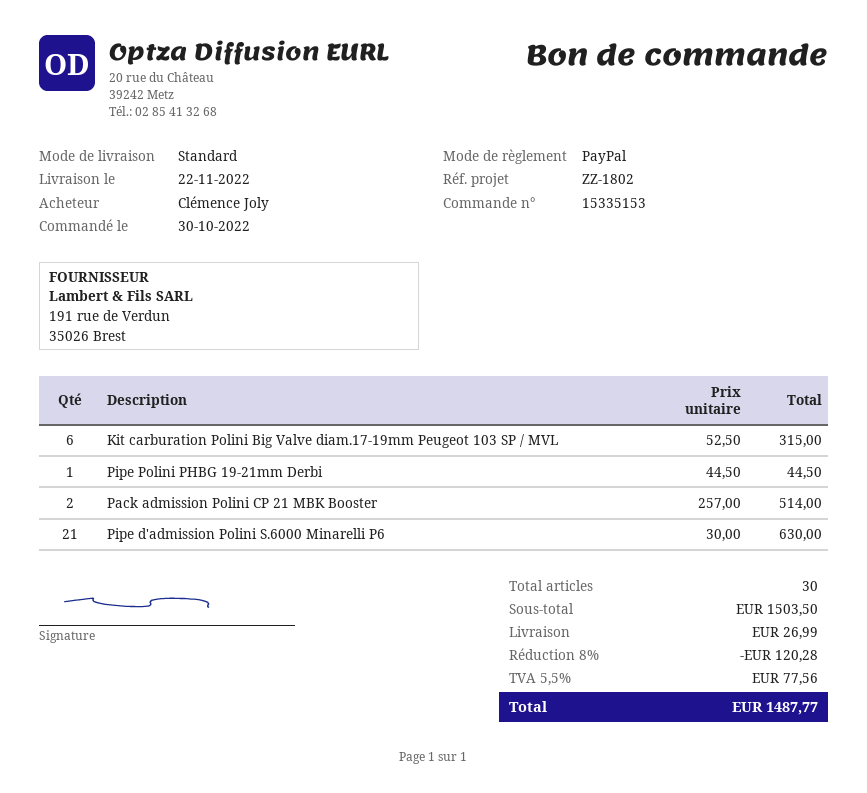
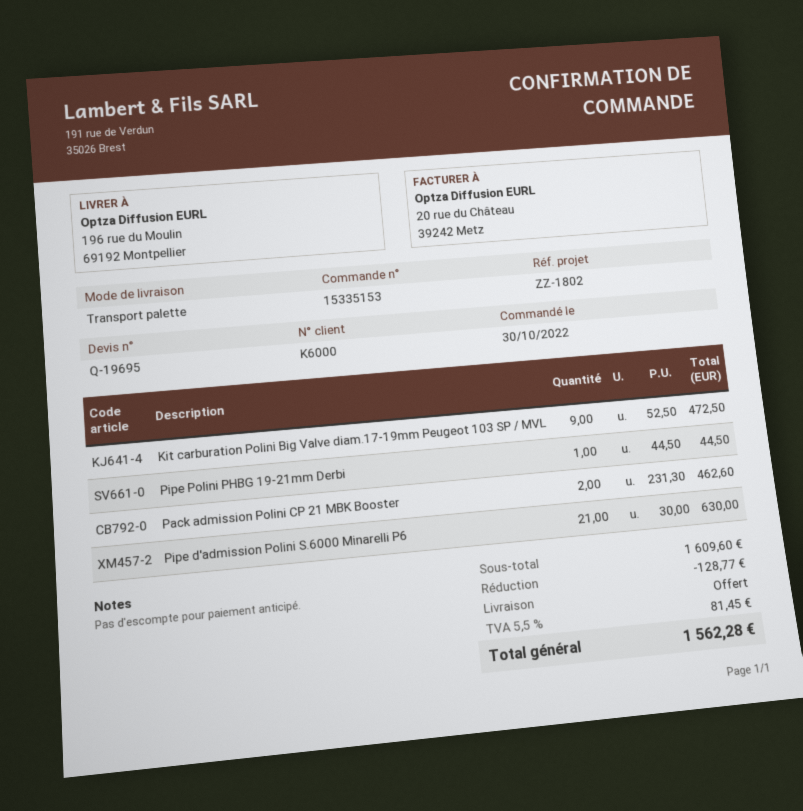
shipping method: standard -> pallet freight
Kit carburation Polini Big Valve diam.17-19mm Peugeot 103 SP / MVL: 6 x 52.50 = 315.00 -> 9 x 52.50 = 472.50
Pack admission Polini CP 21 MBK Booster: 2 x 257.00 = 514.00 -> 2 x 231.30 = 462.60
subtotal: 1503.50 -> 1609.60
discount: 120.28 -> 128.77
shipping: 26.99 -> 0.00
tax: 5.5% = 77.56 -> 5.5% = 81.45
total: 1487.77 -> 1562.28

